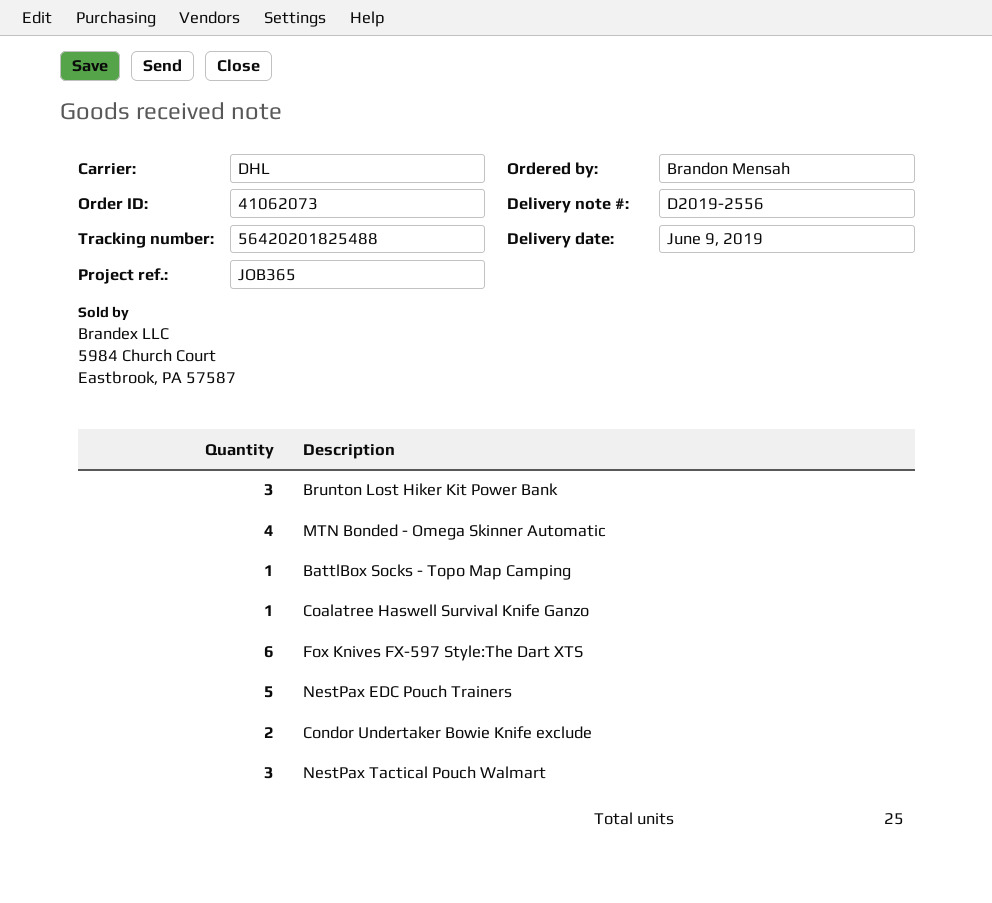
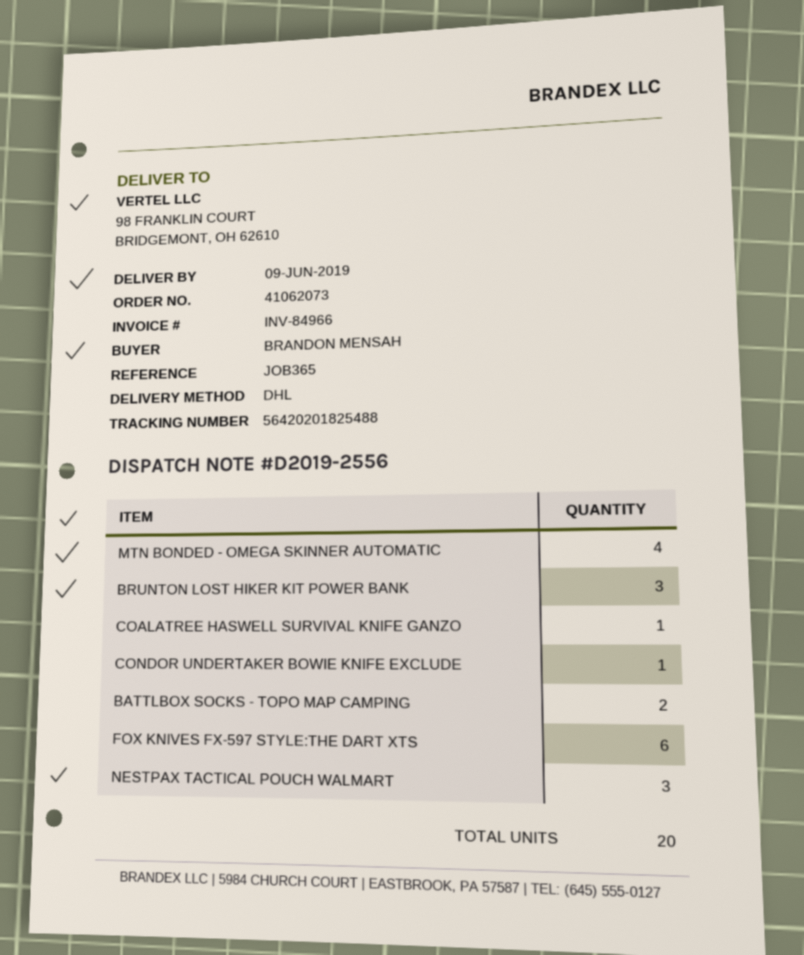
BattlBox Socks - Topo Map Camping: 1 -> 2
NestPax EDC Pouch Trainers: 5 -> none
Condor Undertaker Bowie Knife exclude: 2 -> 1
total quantity: 25 -> 20

